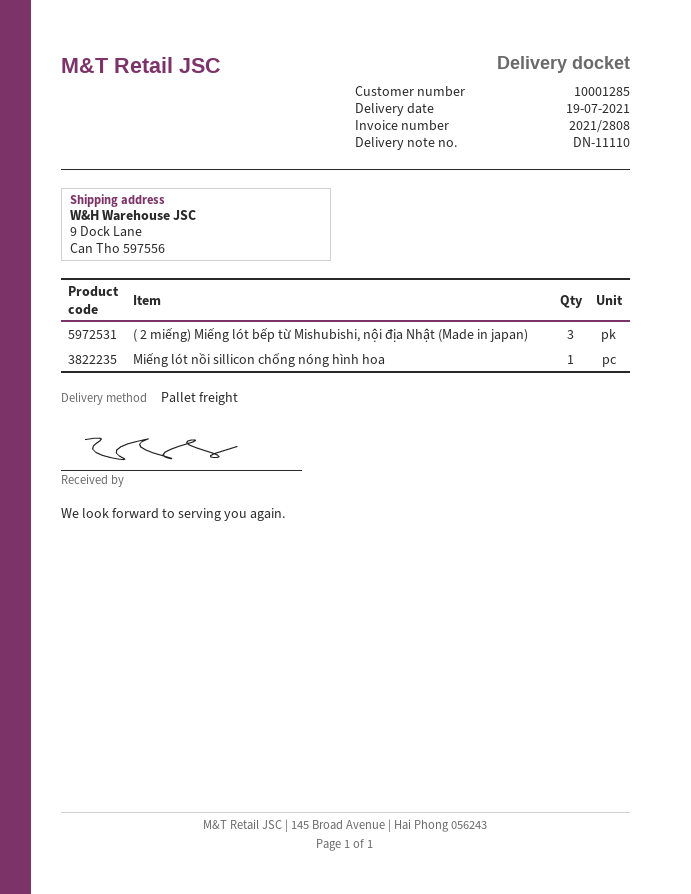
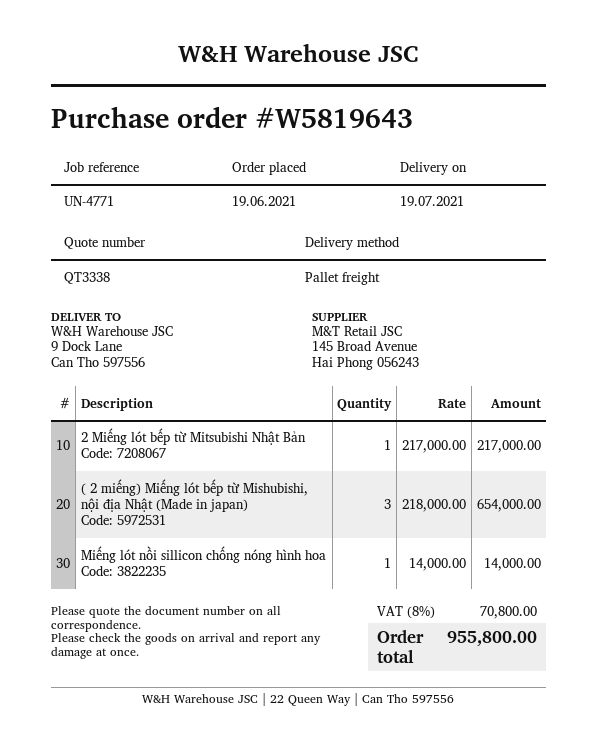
2 Miếng lót bếp từ Mitsubishi Nhật Bản: none -> 1

